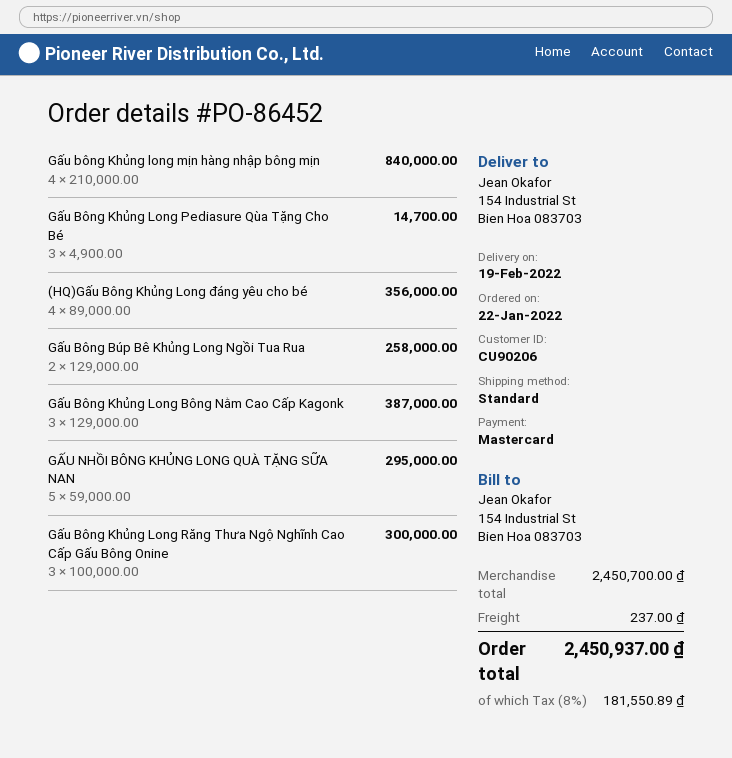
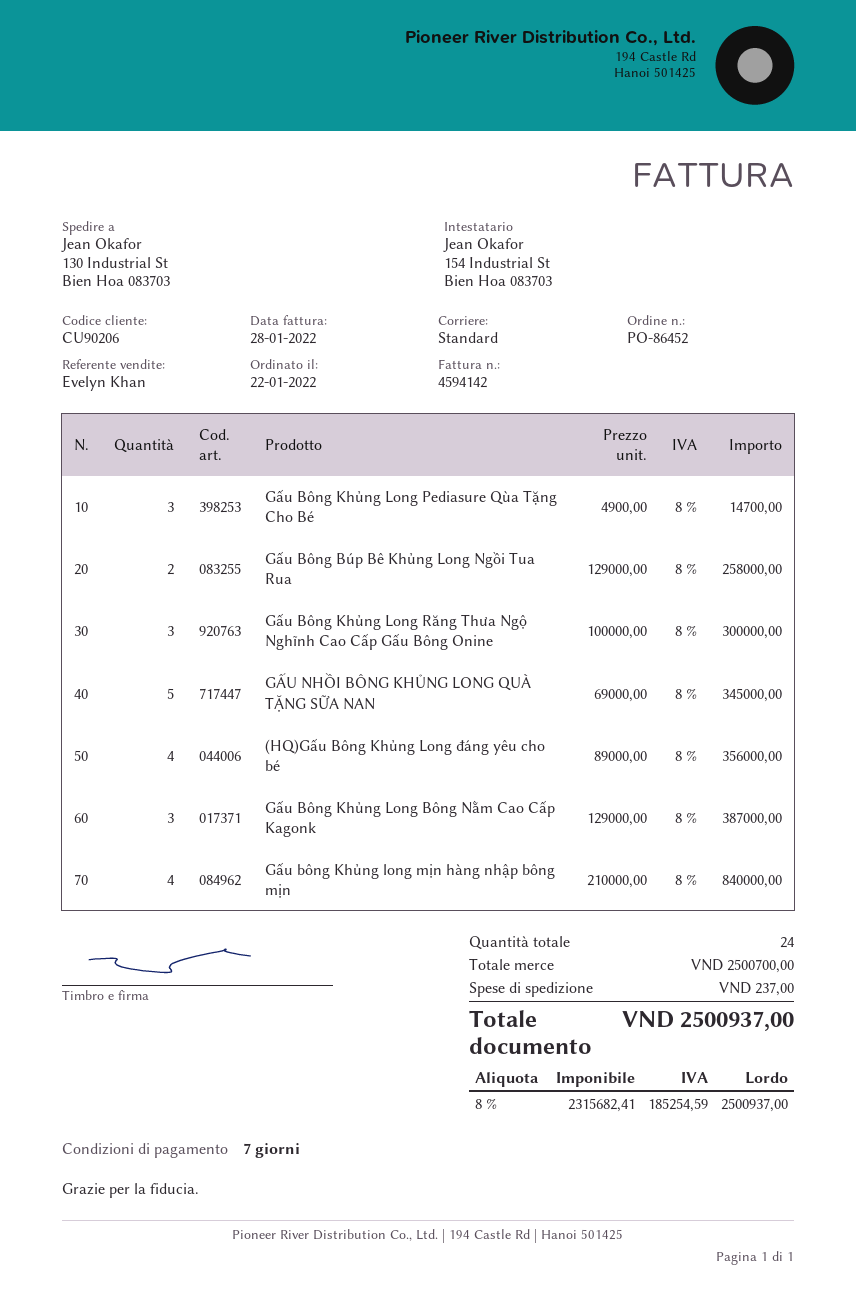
ship to: 154 Industrial St, Bien Hoa 083703 -> 130 Industrial St, Bien Hoa 083703
GẤU NHỒI BÔNG KHỦNG LONG QUÀ TẶNG SỮA NAN: 5 x 59000.00 = 295000.00 -> 5 x 69000.00 = 345000.00
subtotal: 2450700.00 -> 2500700.00
tax: 8% = 181550.89 -> 8% = 185254.59
total: 2450937.00 -> 2500937.00

